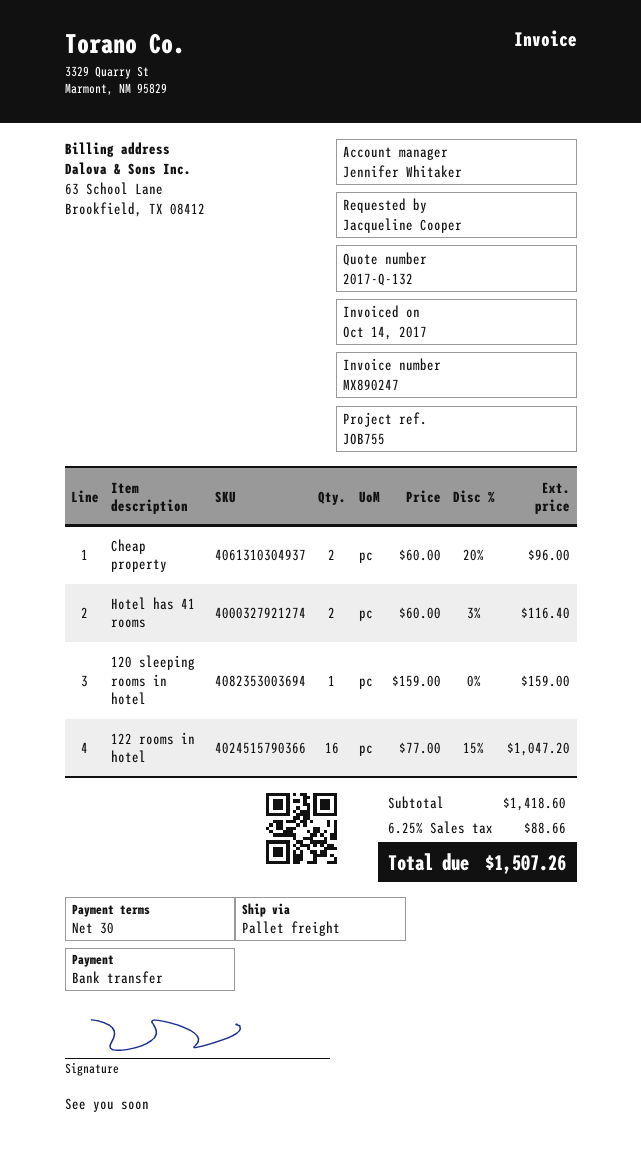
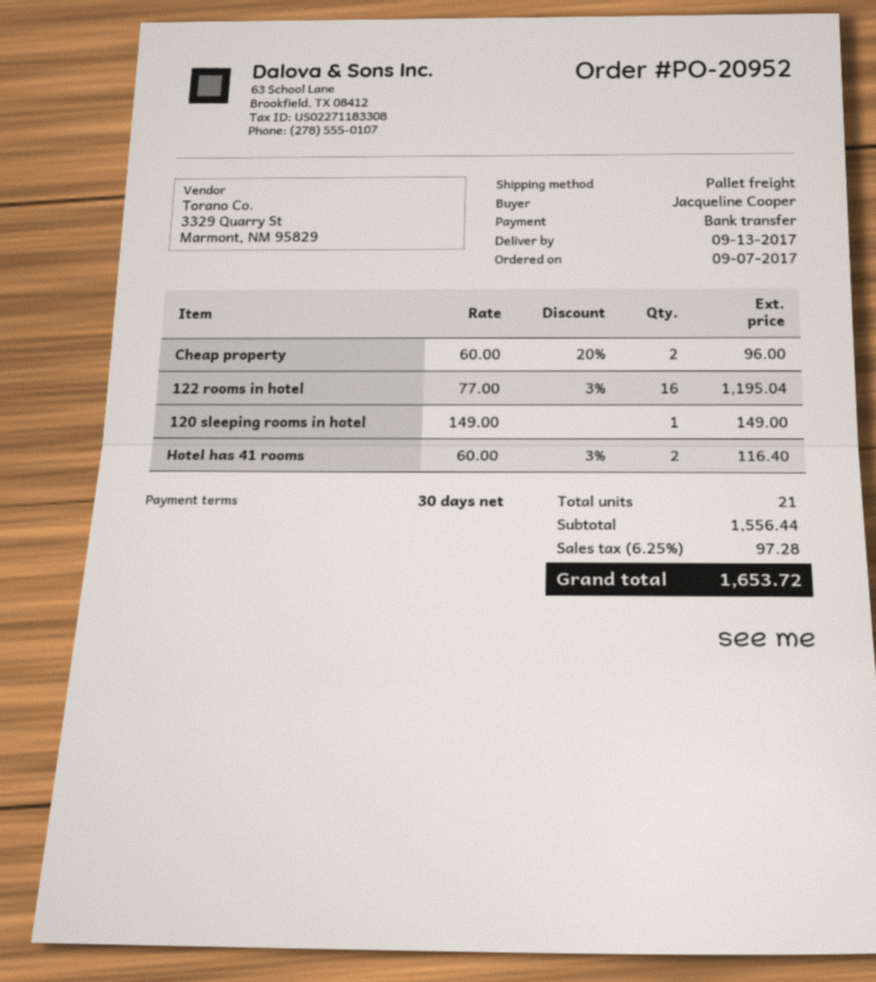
120 sleeping rooms in hotel: 1 x 159.00 = 159.00 -> 1 x 149.00 = 149.00
122 rooms in hotel: 16 x 77.00 - 15% = 1047.20 -> 16 x 77.00 - 3% = 1195.04
subtotal: 1418.60 -> 1556.44
tax: 6.25% = 88.66 -> 6.25% = 97.28
total: 1507.26 -> 1653.72

